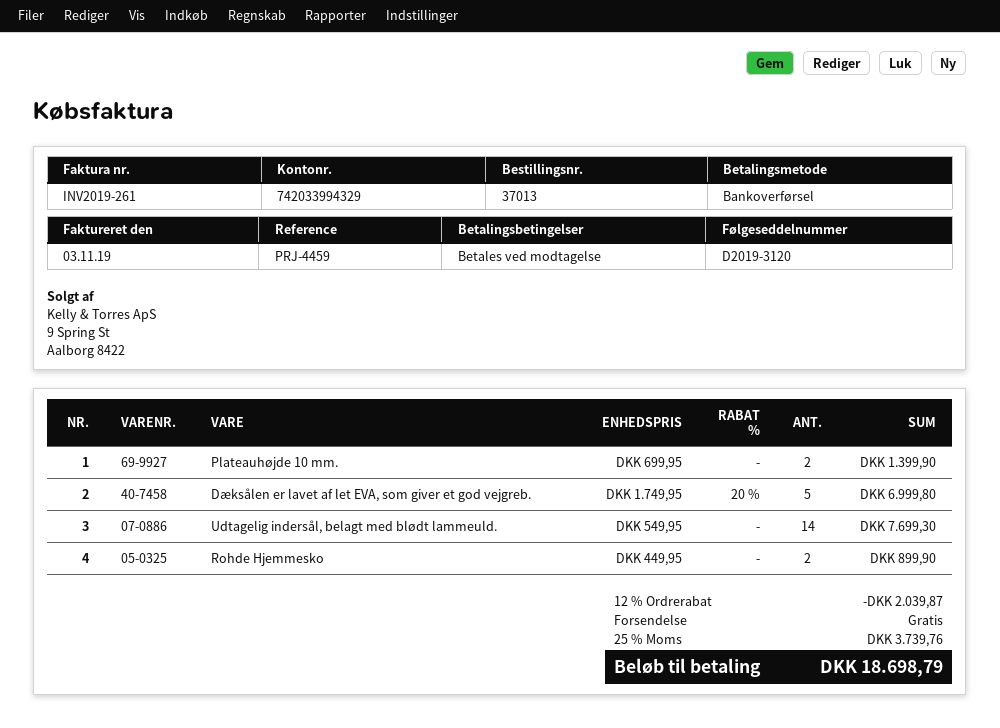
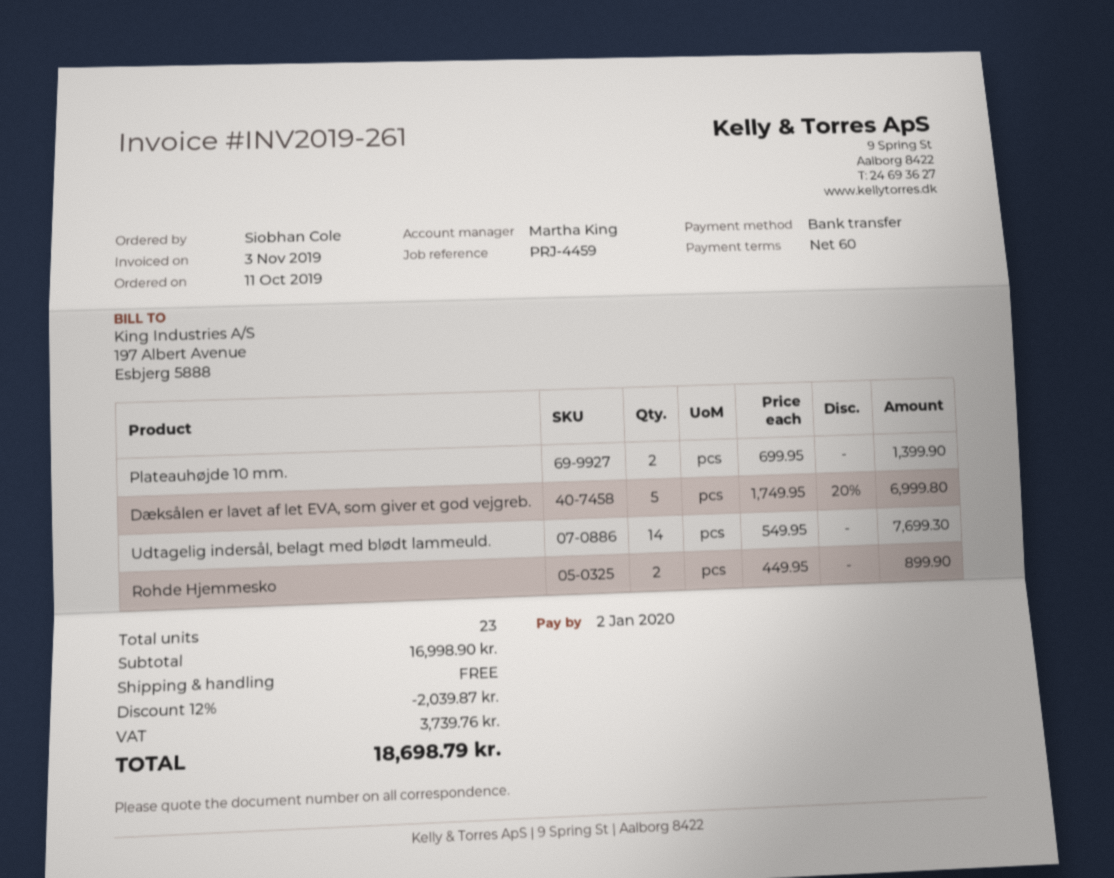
payment terms: on receipt -> 60 days

